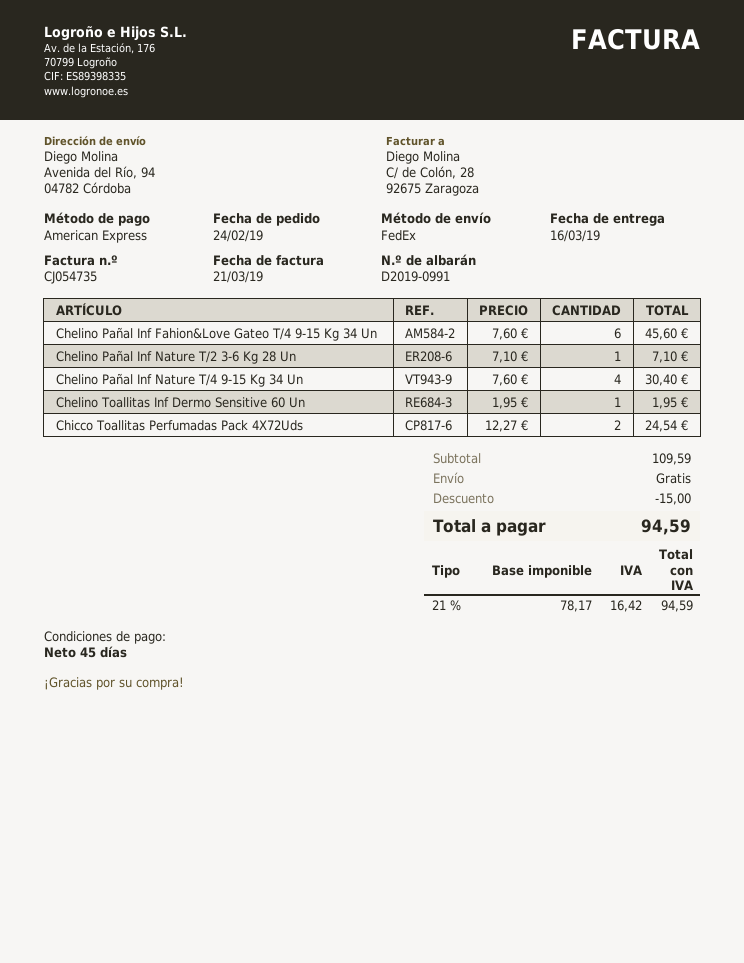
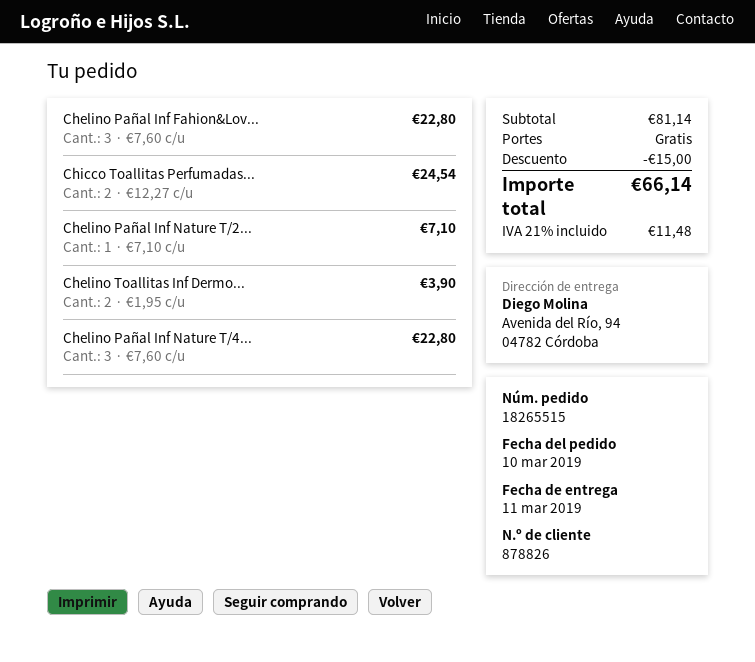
order date: 2019-02-24 -> 2019-03-10
delivery date: 2019-03-16 -> 2019-03-11
Chelino Pañal Inf Fahion&Love Gateo T/4 9-15 Kg 34 Un: 6 x 7.60 = 45.60 -> 3 x 7.60 = 22.80
Chelino Pañal Inf Nature T/4 9-15 Kg 34 Un: 4 x 7.60 = 30.40 -> 3 x 7.60 = 22.80
Chelino Toallitas Inf Dermo Sensitive 60 Un: 1 x 1.95 = 1.95 -> 2 x 1.95 = 3.90
subtotal: 109.59 -> 81.14
tax: 21% = 16.42 -> 21% = 11.48
total: 94.59 -> 66.14

